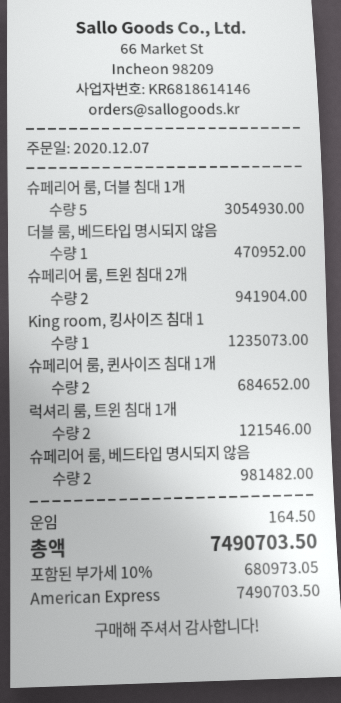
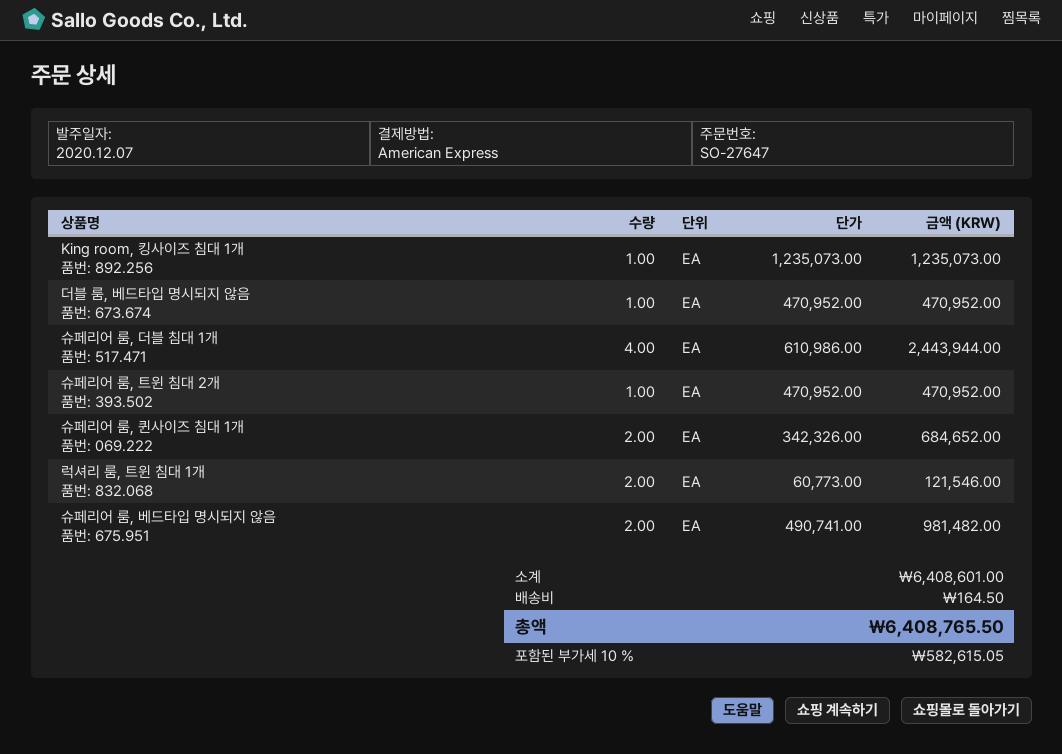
슈페리어 룸, 더블 침대 1개: 5 for 3054930.00 -> 4 for 2443944.00
슈페리어 룸, 트윈 침대 2개: 2 for 941904.00 -> 1 for 470952.00
tax: 10% = 680973.05 -> 10% = 582615.05
total: 7490703.50 -> 6408765.50

